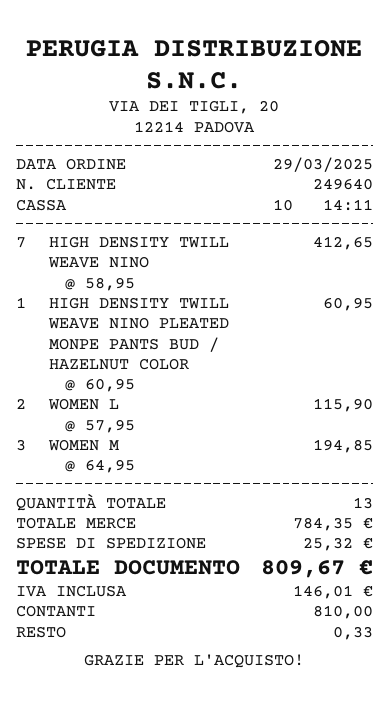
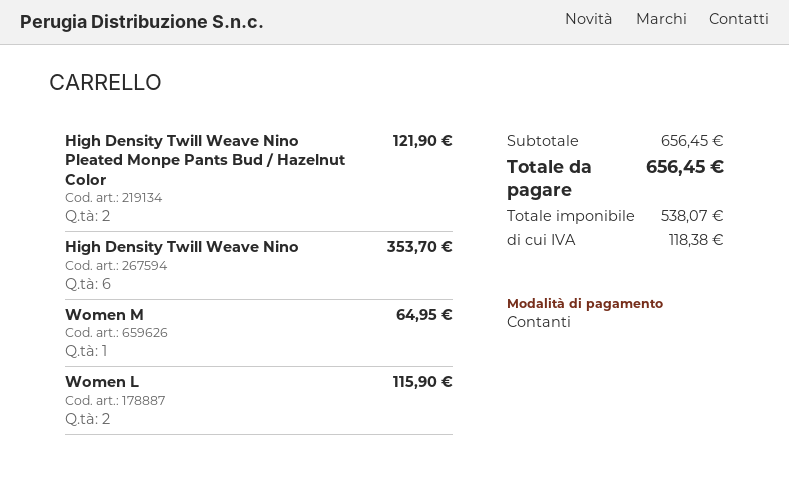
HIGH DENSITY TWILL WEAVE NINO: 7 for 412.65 -> 6 for 353.70
HIGH DENSITY TWILL WEAVE NINO PLEATED MONPE PANTS BUD / HAZELNUT COLOR: 1 for 60.95 -> 2 for 121.90
WOMEN M: 3 for 194.85 -> 1 for 64.95
subtotal: 784.35 -> 656.45
shipping: 25.32 -> none
tax: 146.01 -> 118.38
total: 809.67 -> 656.45

